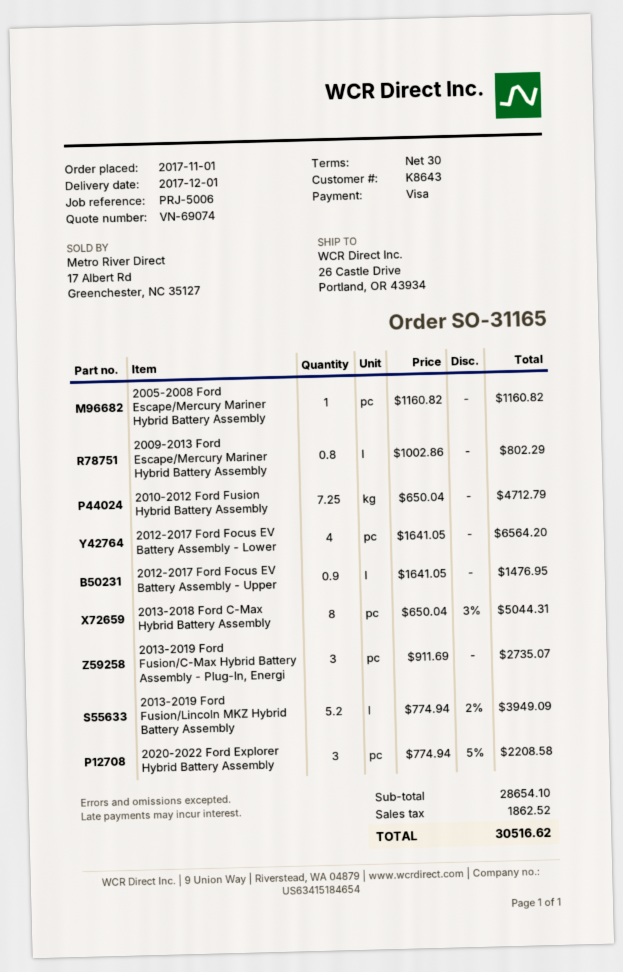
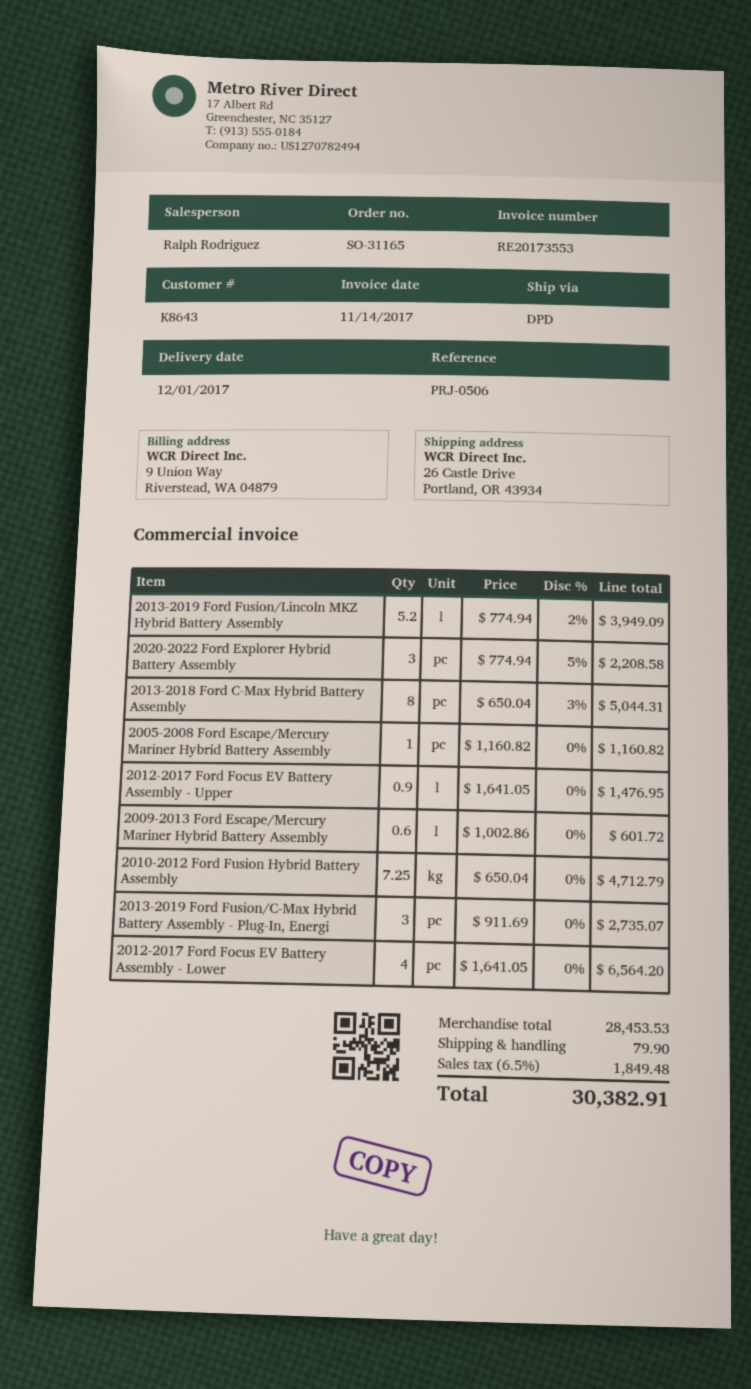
reference: PRJ-5006 -> PRJ-0506
2009-2013 Ford Escape/Mercury Mariner Hybrid Battery Assembly: 0.8 x 1002.86 = 802.29 -> 0.6 x 1002.86 = 601.72
subtotal: 28654.10 -> 28453.53
shipping: none -> 79.90
tax: 1862.52 -> 1849.48
total: 30516.62 -> 30382.91

